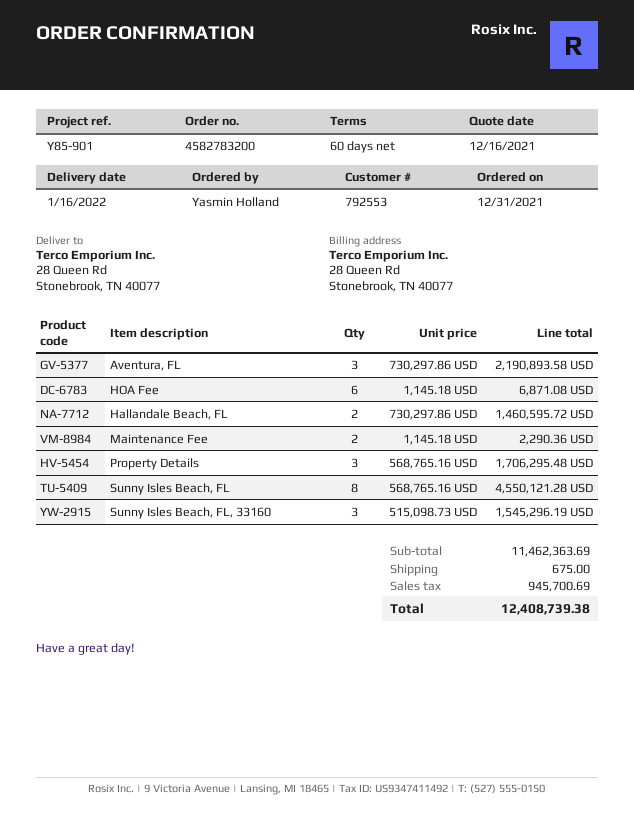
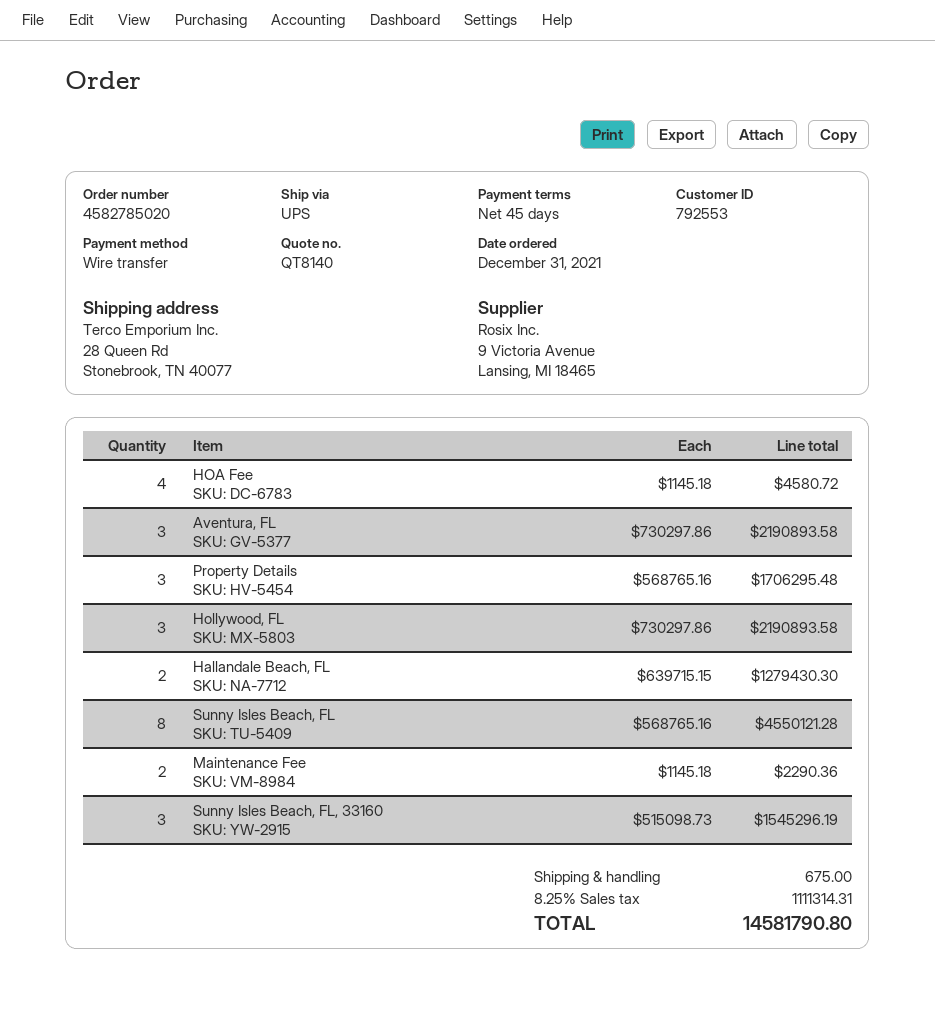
order number: 4582783200 -> 4582785020
payment terms: 60 days -> 45 days
HOA Fee: 6 x 1145.18 = 6871.08 -> 4 x 1145.18 = 4580.72
Hallandale Beach, FL: 2 x 730297.86 = 1460595.72 -> 2 x 639715.15 = 1279430.30
Hollywood, FL: none -> 3 x 730297.86 = 2190893.58
tax: 945700.69 -> 1111314.31
total: 12408739.38 -> 14581790.80

